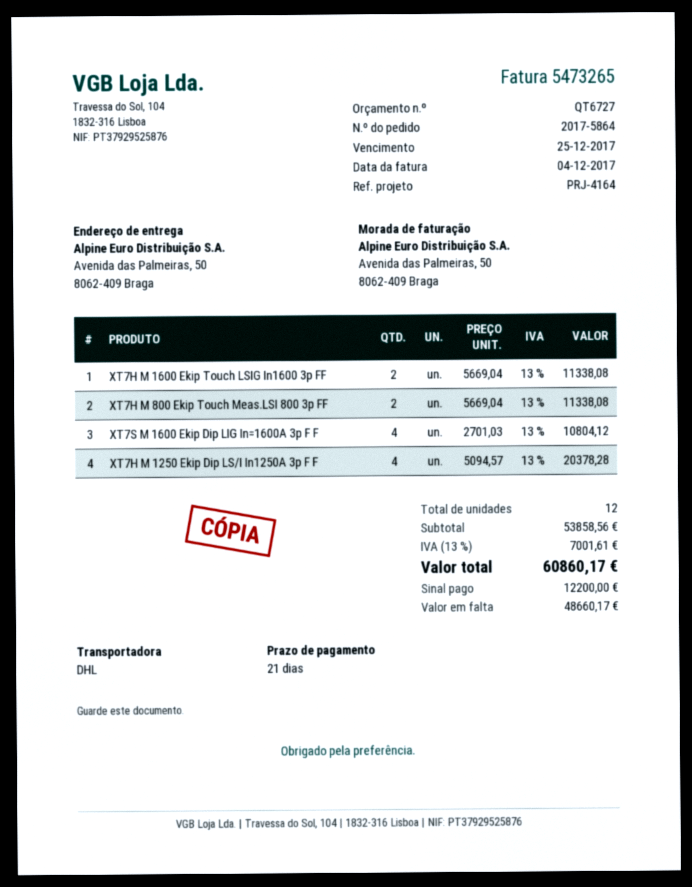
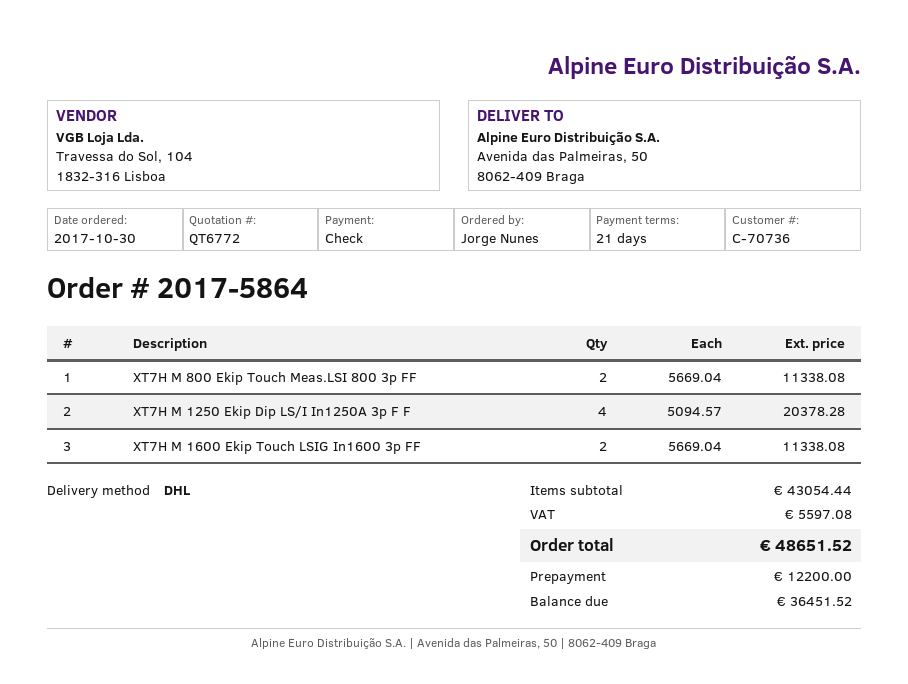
quote number: QT6727 -> QT6772
XT7S M 1600 Ekip Dip LIG In=1600A 3p F F: 4 x 2701.03 = 10804.12 -> none
subtotal: 53858.56 -> 43054.44
tax: 7001.61 -> 5597.08
total: 60860.17 -> 48651.52
balance: 48660.17 -> 36451.52

